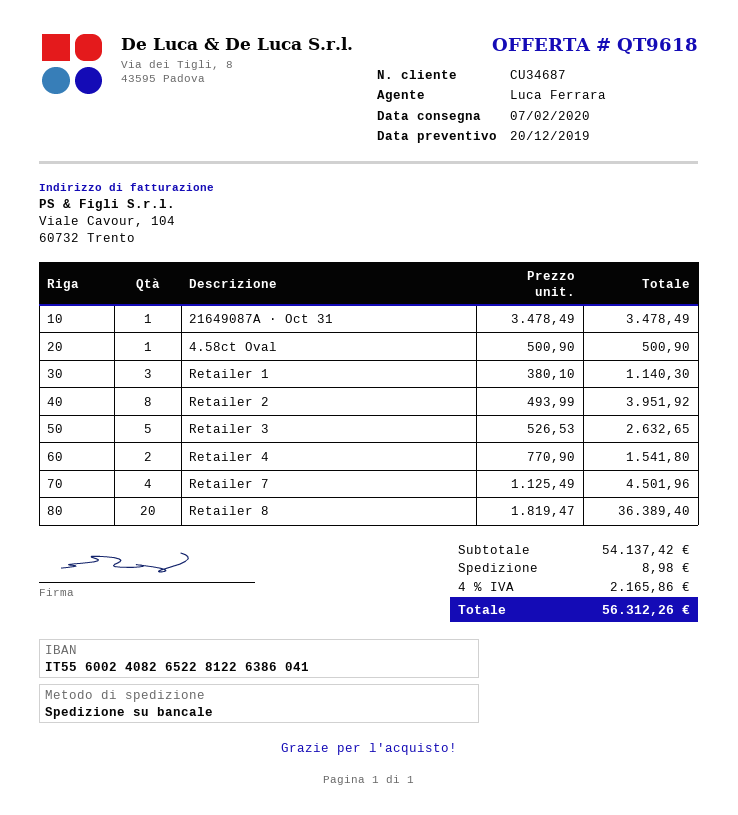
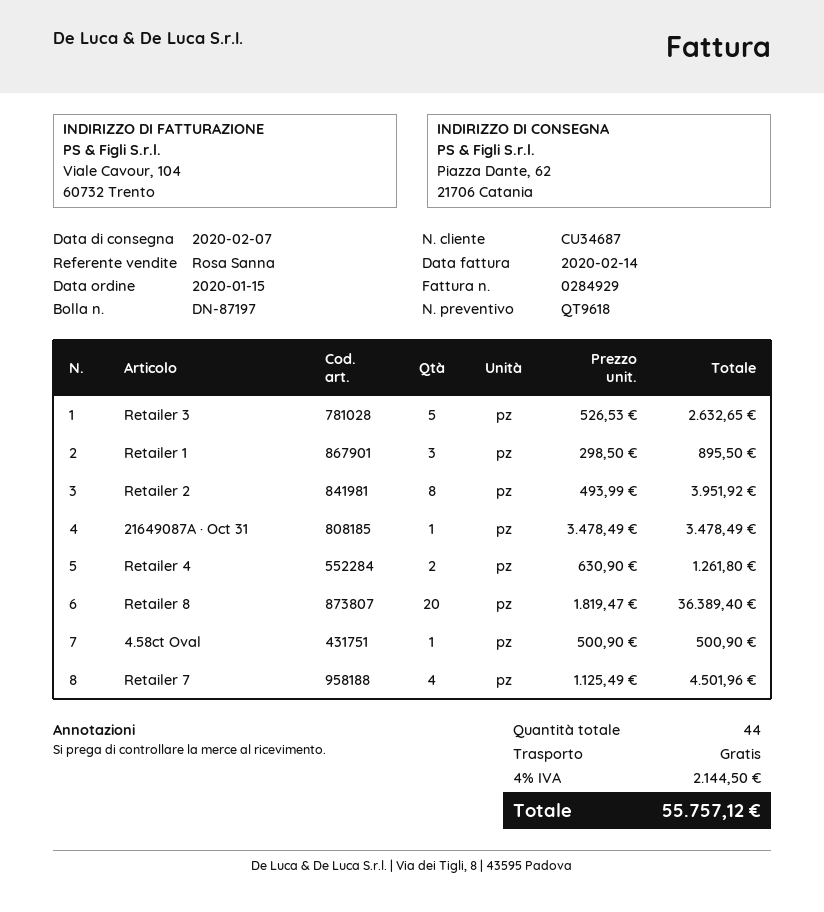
sales rep: Luca Ferrara -> Rosa Sanna
Retailer 1: 3 x 380.10 = 1140.30 -> 3 x 298.50 = 895.50
Retailer 4: 2 x 770.90 = 1541.80 -> 2 x 630.90 = 1261.80
shipping: 8.98 -> 0.00
tax: 4% = 2165.86 -> 4% = 2144.50
total: 56312.26 -> 55757.12

